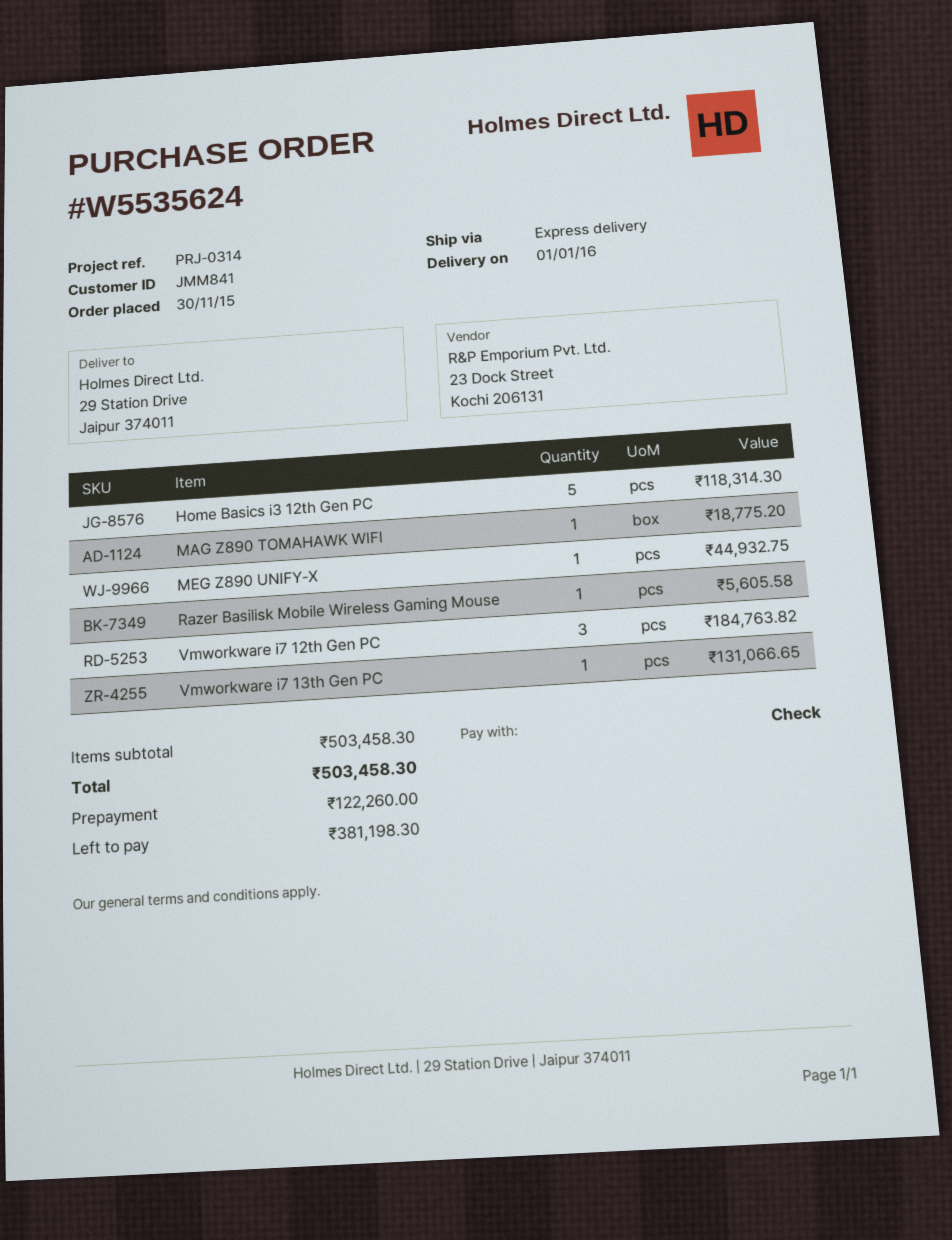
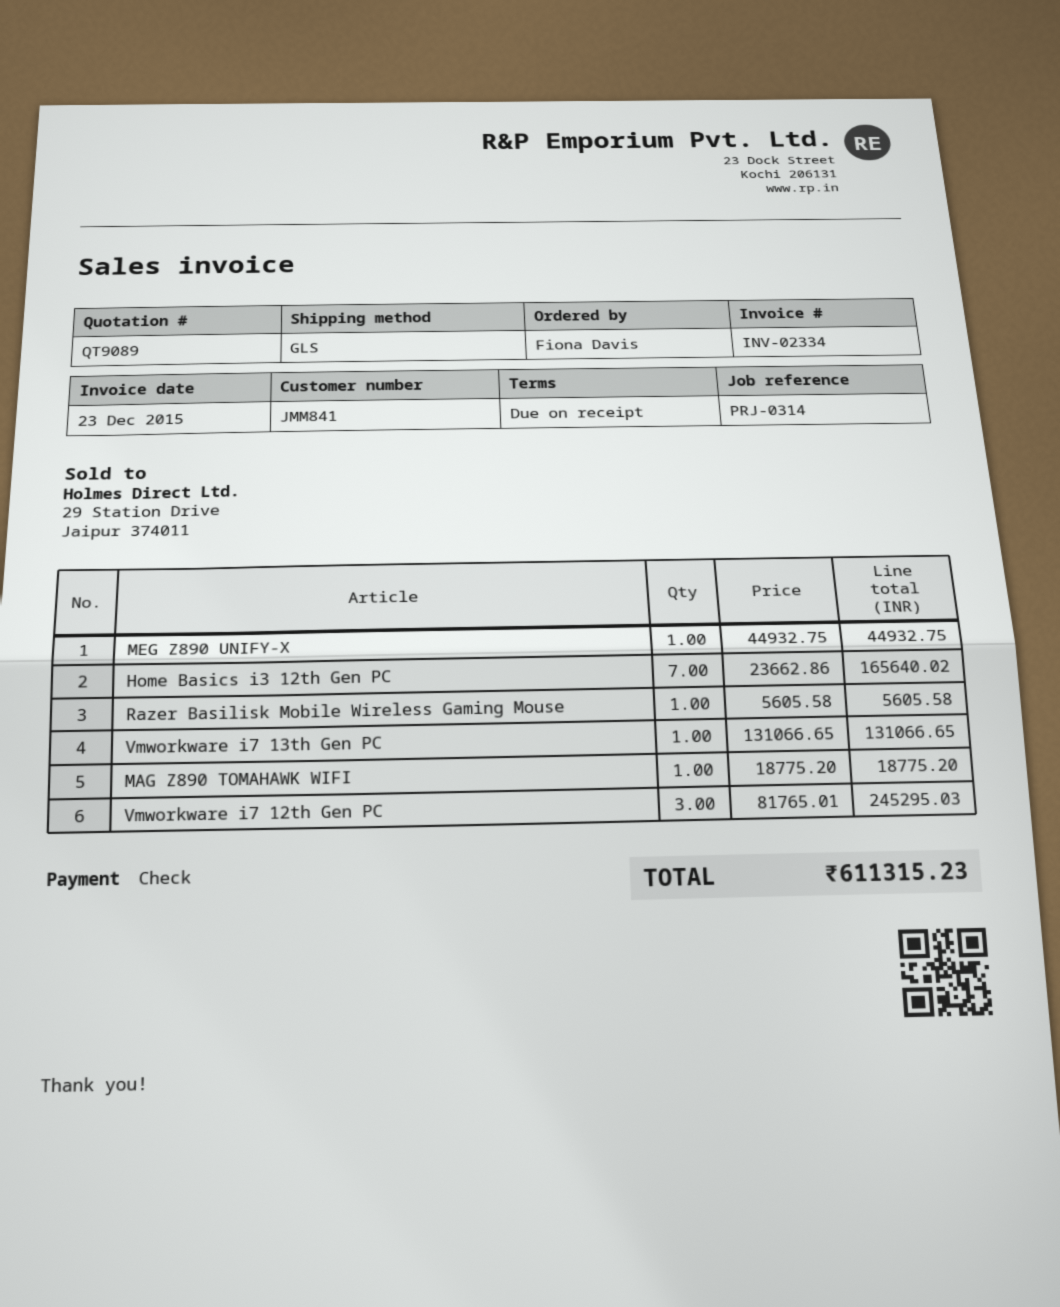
shipping method: express -> GLS
Home Basics i3 12th Gen PC: 5 for 118314.30 -> 7 for 165640.02
Vmworkware i7 12th Gen PC: 3 for 184763.82 -> 3 for 245295.03
total: 503458.30 -> 611315.23

